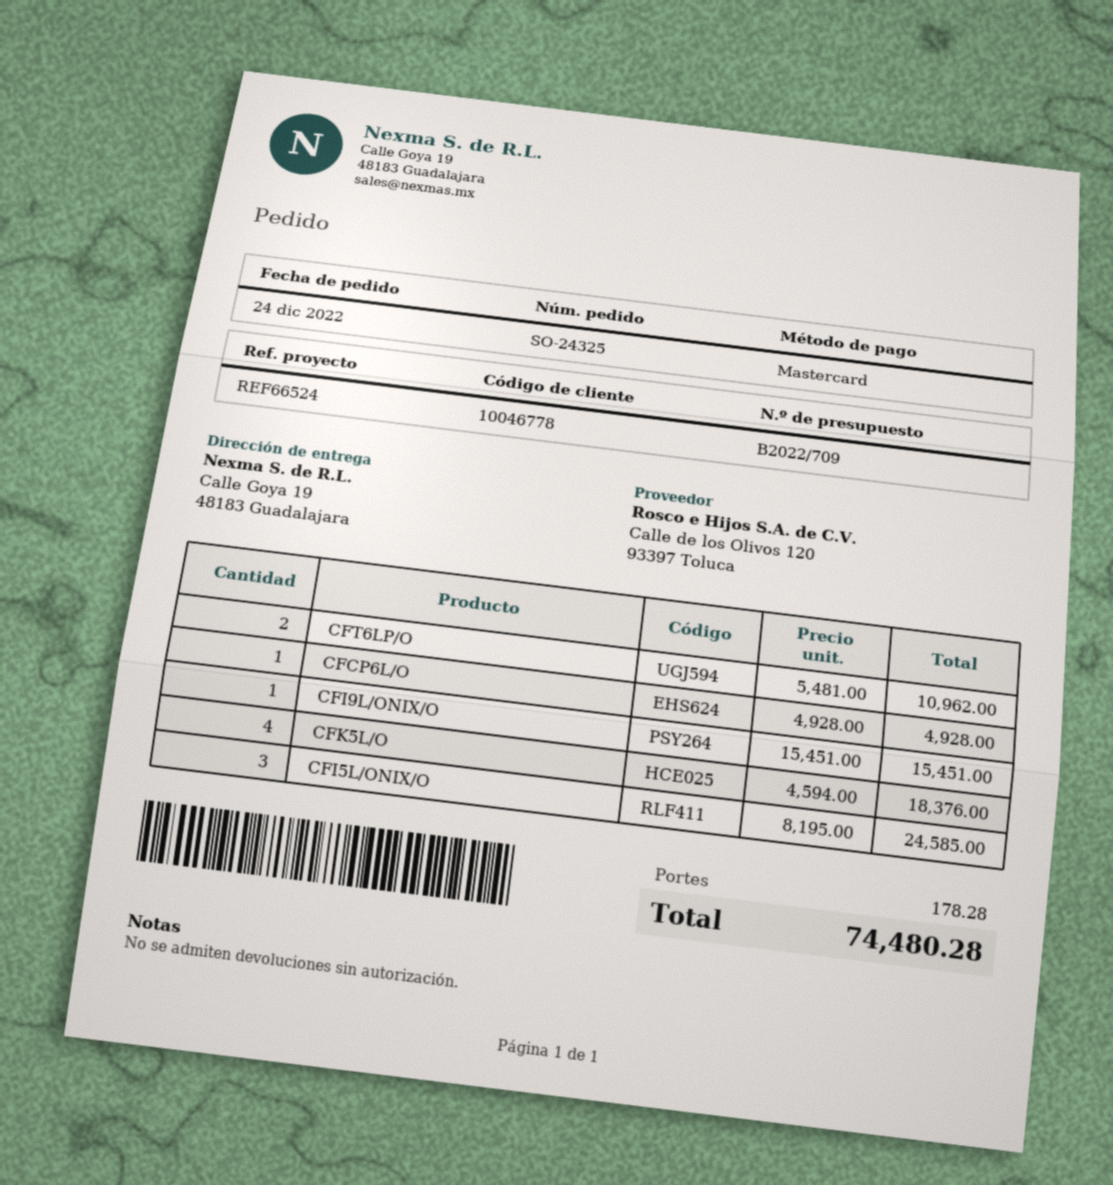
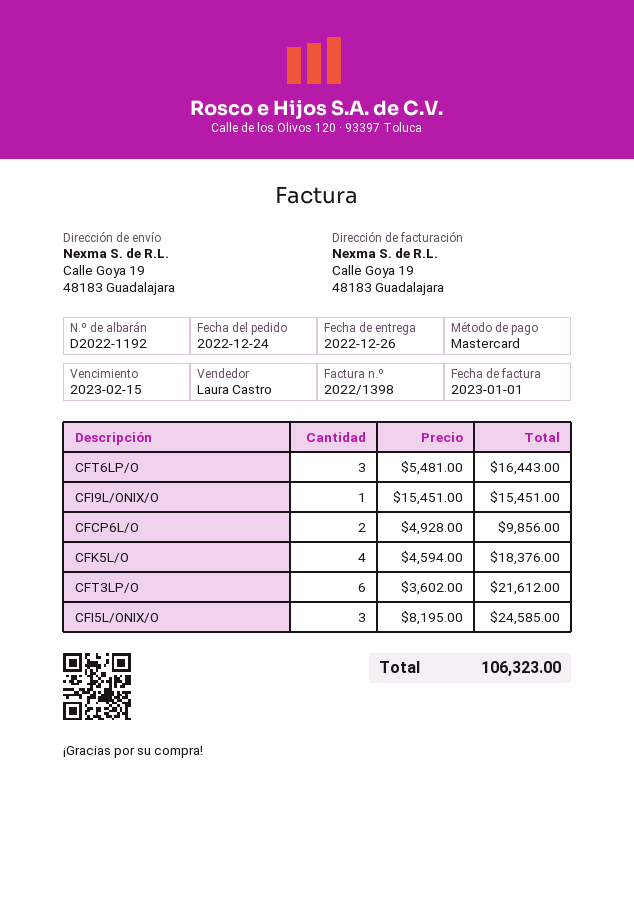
CFT6LP/O: 2 x 5481.00 = 10962.00 -> 3 x 5481.00 = 16443.00
CFCP6L/O: 1 x 4928.00 = 4928.00 -> 2 x 4928.00 = 9856.00
CFT3LP/O: none -> 6 x 3602.00 = 21612.00
shipping: 178.28 -> none
total: 74480.28 -> 106323.00

